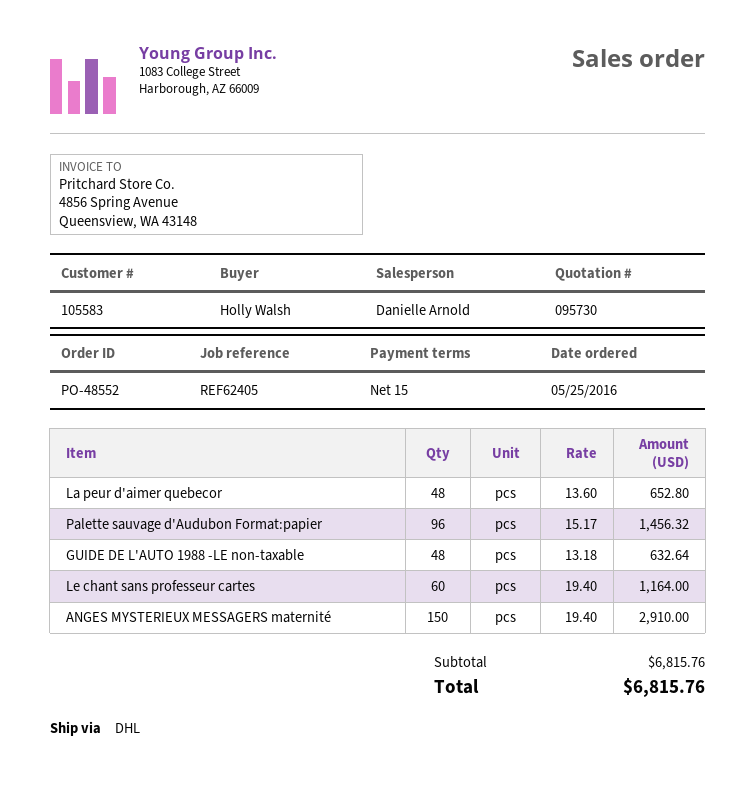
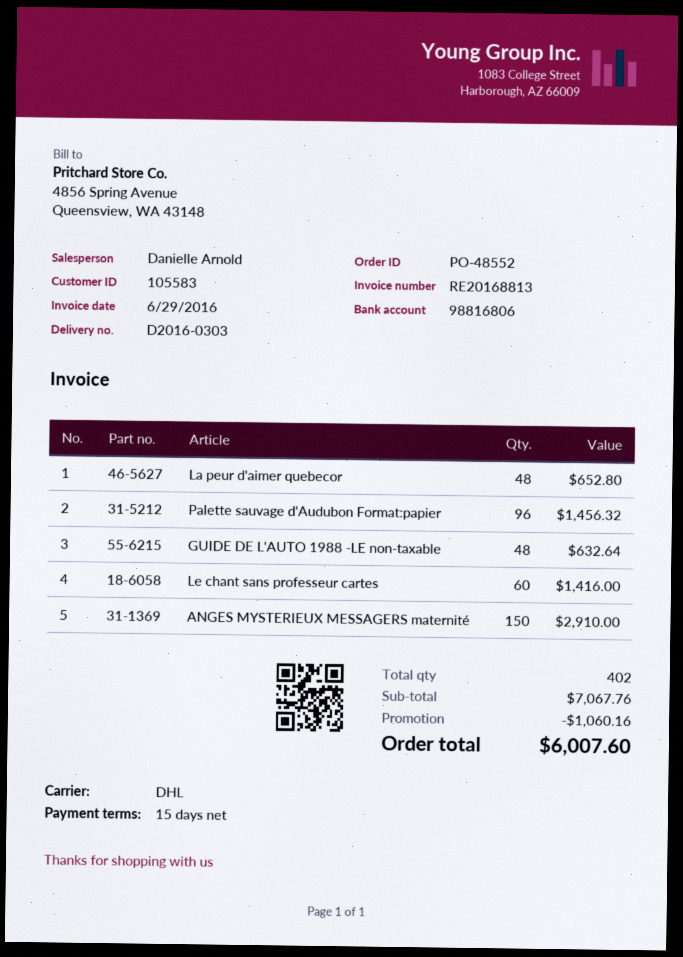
Le chant sans professeur cartes: 60 for 1164.00 -> 60 for 1416.00
subtotal: 6815.76 -> 7067.76
discount: none -> 1060.16
total: 6815.76 -> 6007.60

